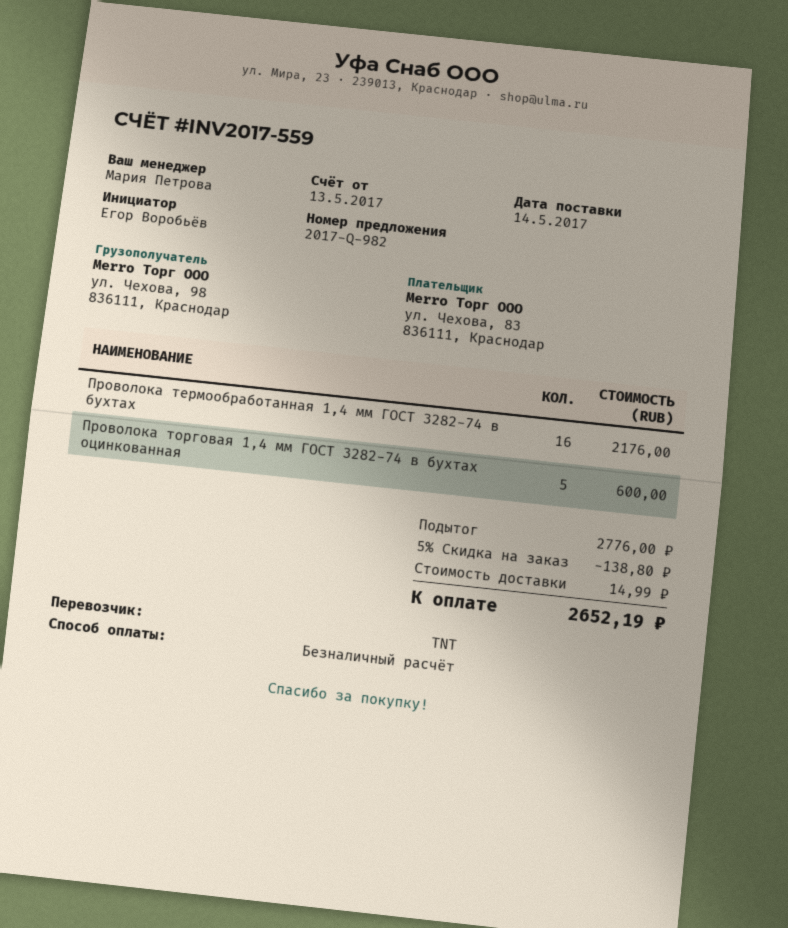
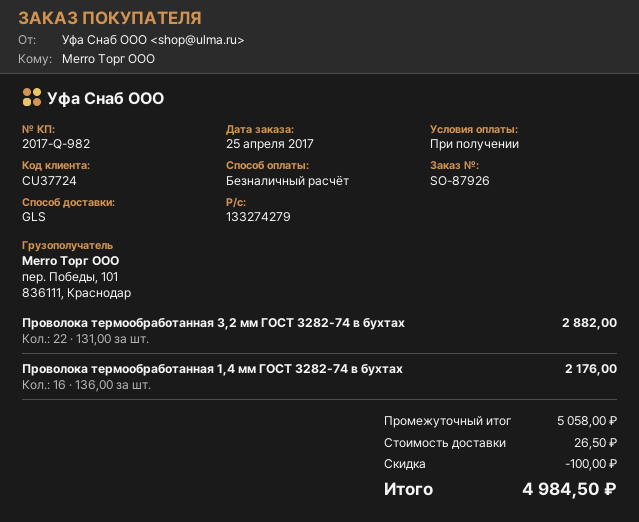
shipping method: TNT -> GLS
ship to: ул. Чехова, 98, 836111, Краснодар -> пер. Победы, 101, 836111, Краснодар
Проволока торговая 1,4 мм ГОСТ 3282-74 в бухтах оцинкованная: 5 for 600.00 -> none
Проволока термообработанная 3,2 мм ГОСТ 3282-74 в бухтах: none -> 22 for 2882.00
subtotal: 2776.00 -> 5058.00
discount: 138.80 -> 100.00
shipping: 14.99 -> 26.50
total: 2652.19 -> 4984.50

